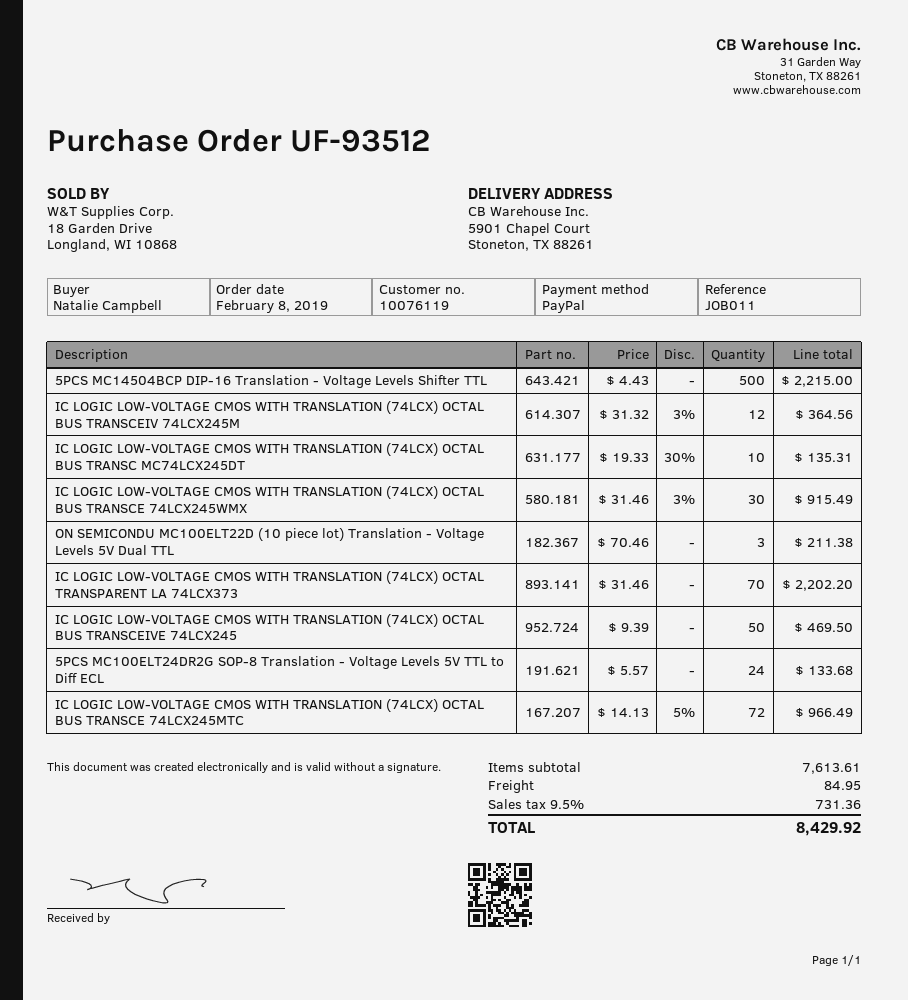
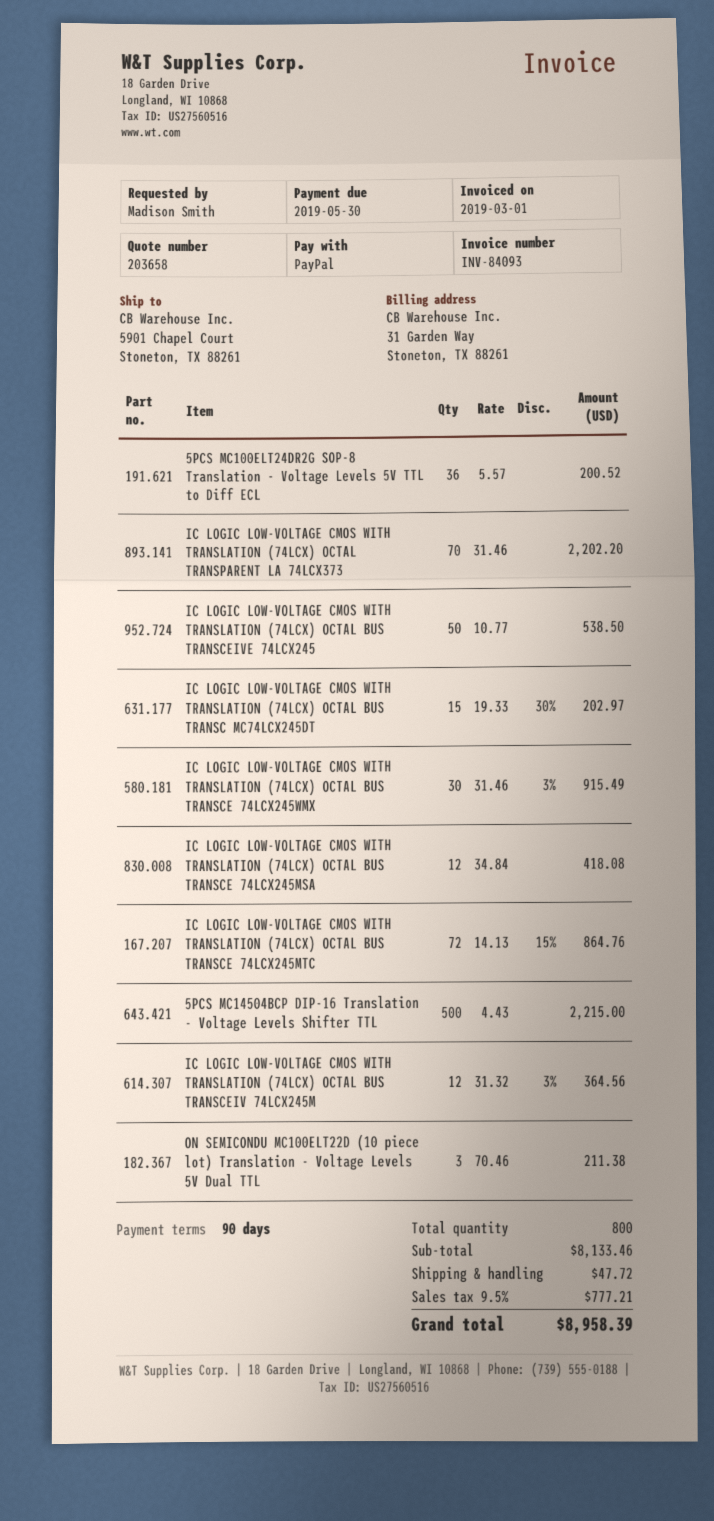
ordered by: Natalie Campbell -> Madison Smith
IC LOGIC LOW-VOLTAGE CMOS WITH TRANSLATION (74LCX) OCTAL BUS TRANSC MC74LCX245DT: 10 x 19.33 - 30% = 135.31 -> 15 x 19.33 - 30% = 202.97
IC LOGIC LOW-VOLTAGE CMOS WITH TRANSLATION (74LCX) OCTAL BUS TRANSCEIVE 74LCX245: 50 x 9.39 = 469.50 -> 50 x 10.77 = 538.50
5PCS MC100ELT24DR2G SOP-8 Translation - Voltage Levels 5V TTL to Diff ECL: 24 x 5.57 = 133.68 -> 36 x 5.57 = 200.52
IC LOGIC LOW-VOLTAGE CMOS WITH TRANSLATION (74LCX) OCTAL BUS TRANSCE 74LCX245MTC: 72 x 14.13 - 5% = 966.49 -> 72 x 14.13 - 15% = 864.76
IC LOGIC LOW-VOLTAGE CMOS WITH TRANSLATION (74LCX) OCTAL BUS TRANSCE 74LCX245MSA: none -> 12 x 34.84 = 418.08
subtotal: 7613.61 -> 8133.46
shipping: 84.95 -> 47.72
tax: 9.5% = 731.36 -> 9.5% = 777.21
total: 8429.92 -> 8958.39

